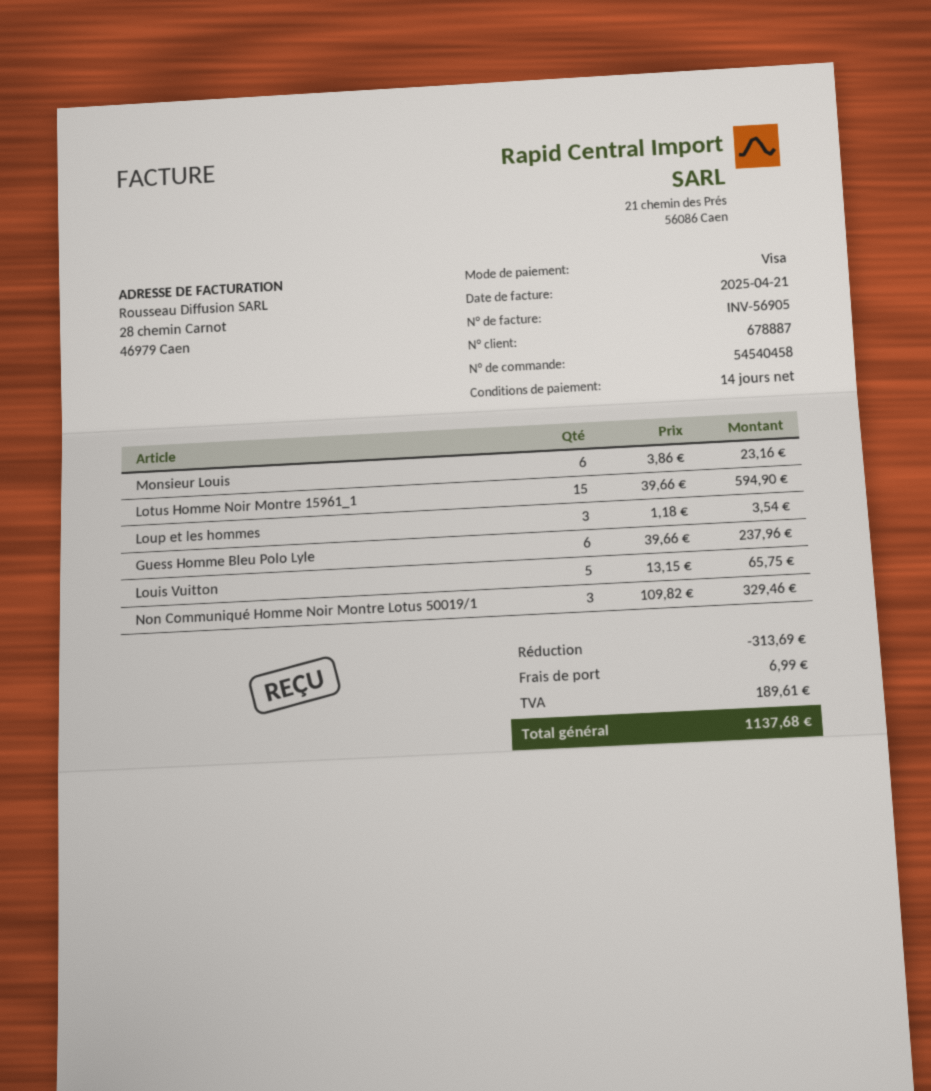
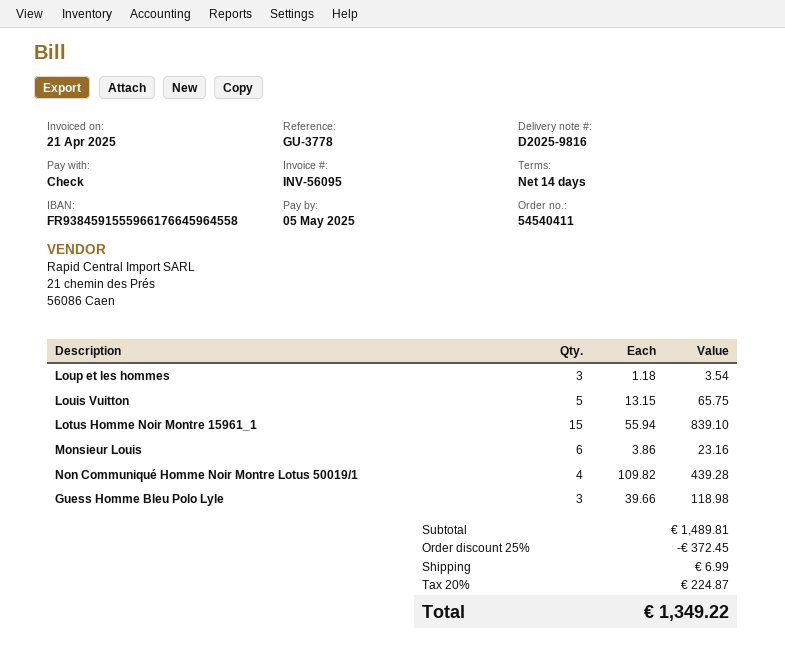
order number: 54540458 -> 54540411
invoice number: INV-56905 -> INV-56095
payment method: Visa -> cheque
Lotus Homme Noir Montre 15961_1: 15 x 39.66 = 594.90 -> 15 x 55.94 = 839.10
Guess Homme Bleu Polo Lyle: 6 x 39.66 = 237.96 -> 3 x 39.66 = 118.98
Non Communiqué Homme Noir Montre Lotus 50019/1: 3 x 109.82 = 329.46 -> 4 x 109.82 = 439.28
discount: 313.69 -> 372.45
tax: 189.61 -> 224.87
total: 1137.68 -> 1349.22

